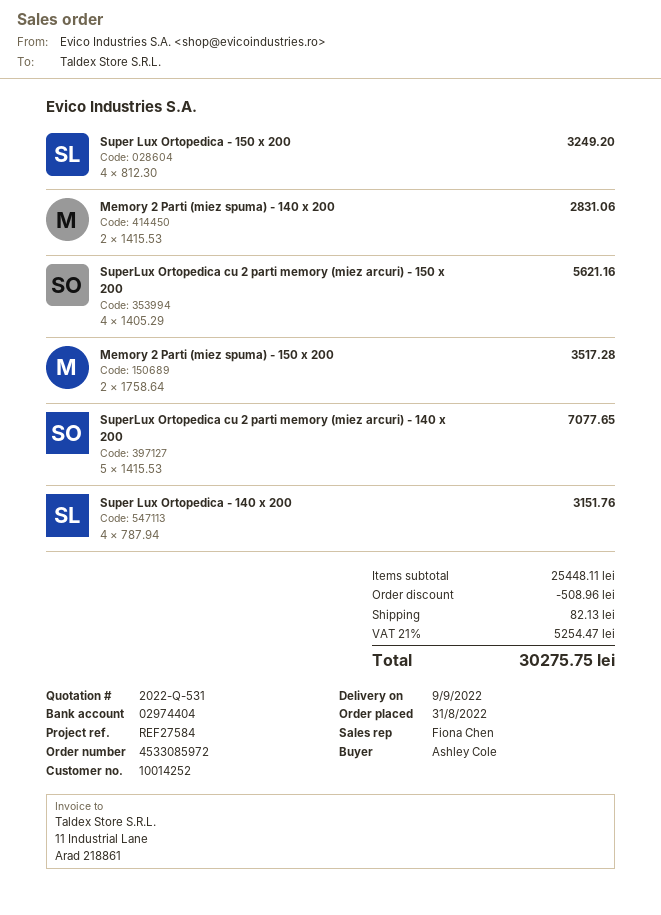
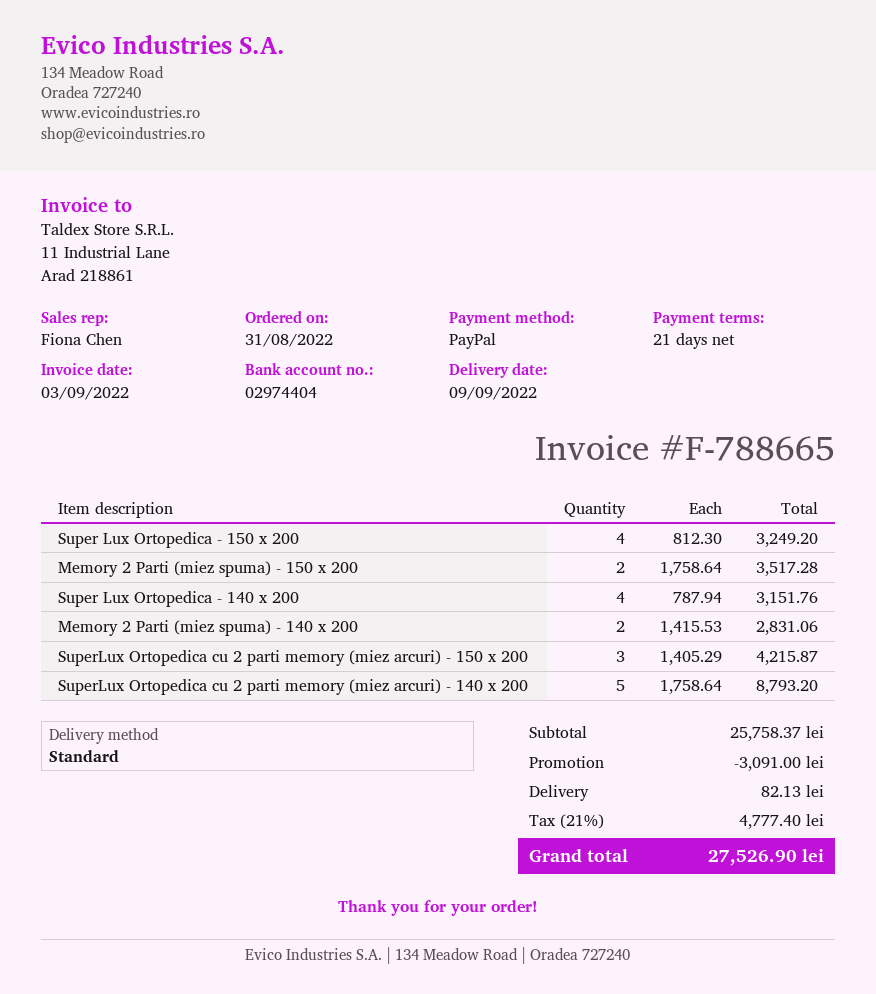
SuperLux Ortopedica cu 2 parti memory (miez arcuri) - 150 x 200: 4 x 1405.29 = 5621.16 -> 3 x 1405.29 = 4215.87
SuperLux Ortopedica cu 2 parti memory (miez arcuri) - 140 x 200: 5 x 1415.53 = 7077.65 -> 5 x 1758.64 = 8793.20
subtotal: 25448.11 -> 25758.37
discount: 508.96 -> 3091.00
tax: 21% = 5254.47 -> 21% = 4777.40
total: 30275.75 -> 27526.90

